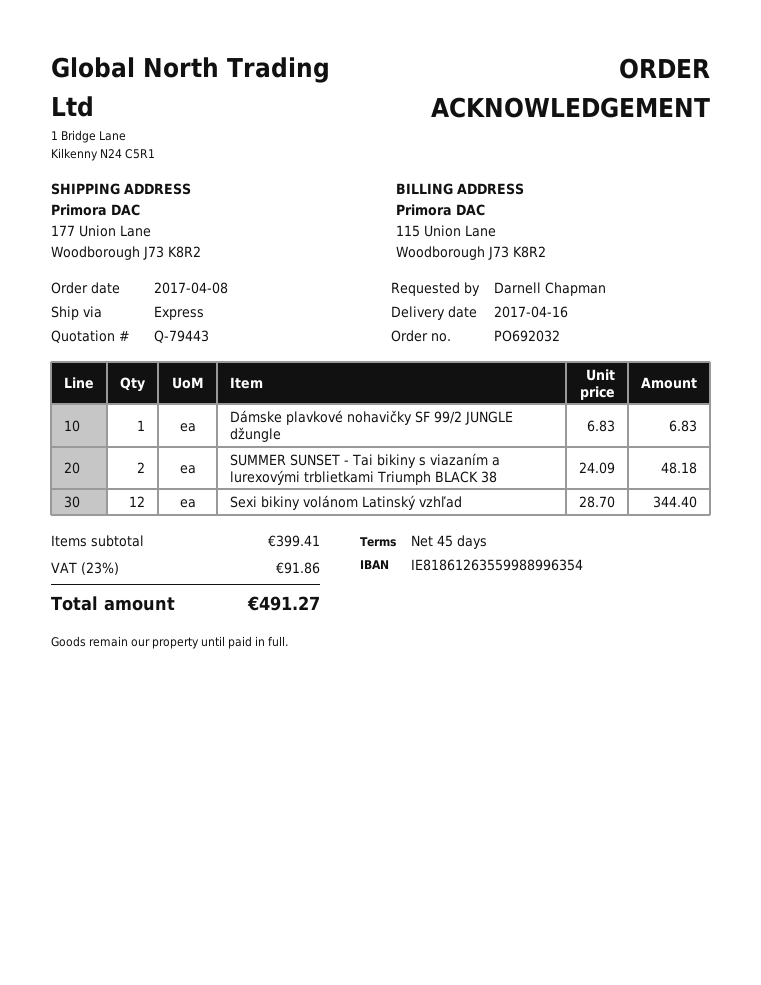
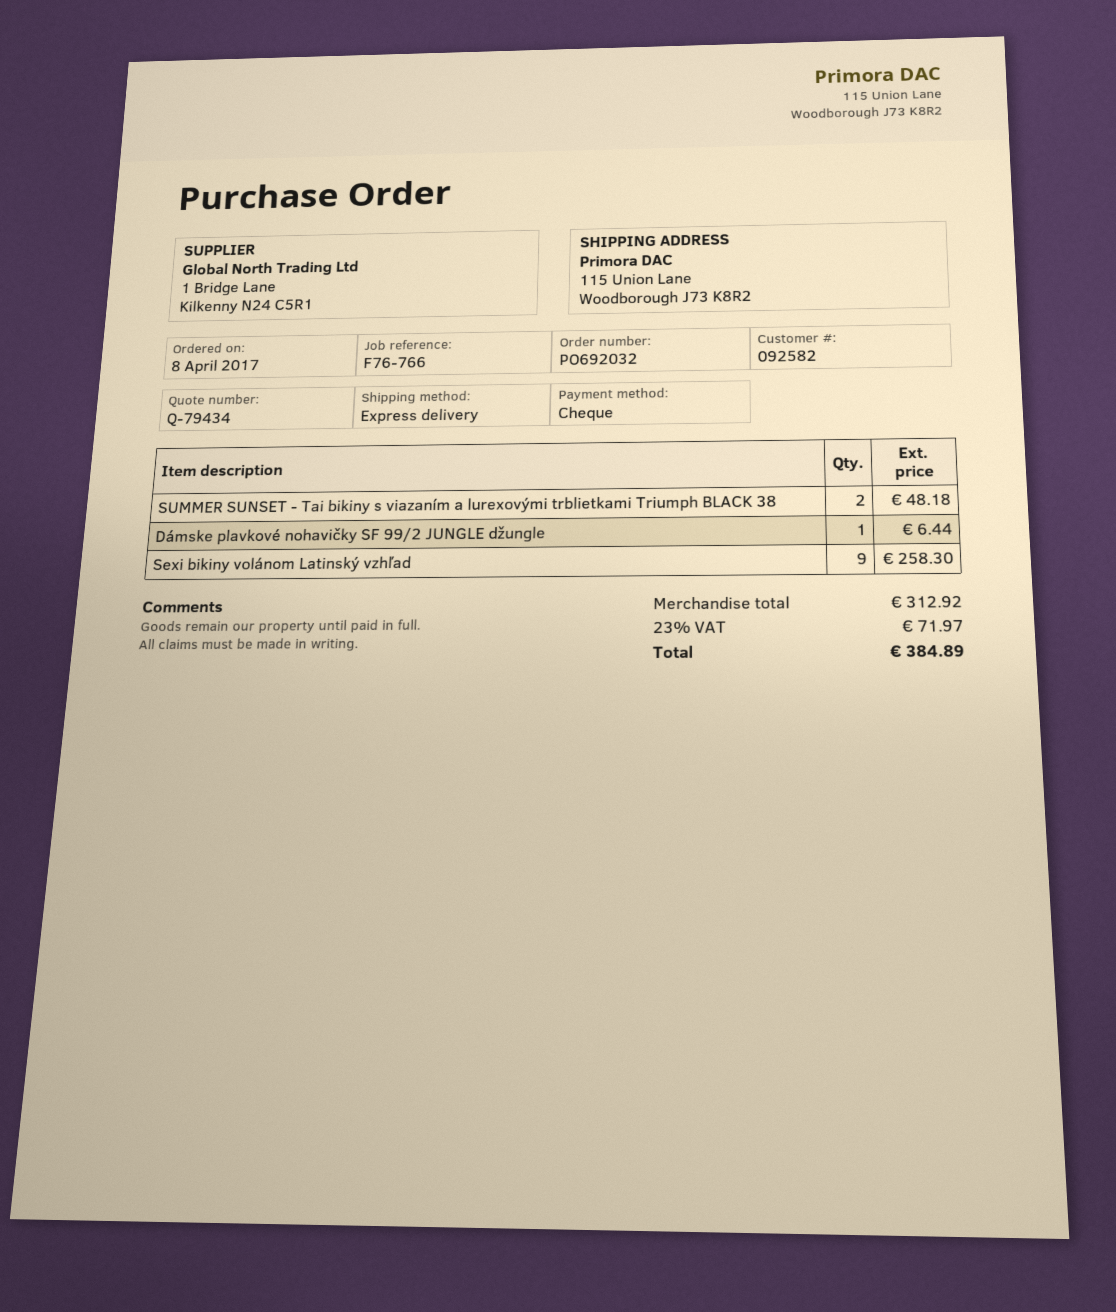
quote number: Q-79443 -> Q-79434
ship to: 177 Union Lane, Woodborough J73 K8R2 -> 115 Union Lane, Woodborough J73 K8R2
Dámske plavkové nohavičky SF 99/2 JUNGLE džungle: 1 for 6.83 -> 1 for 6.44
Sexi bikiny volánom Latinský vzhľad: 12 for 344.40 -> 9 for 258.30
subtotal: 399.41 -> 312.92
tax: 23% = 91.86 -> 23% = 71.97
total: 491.27 -> 384.89

